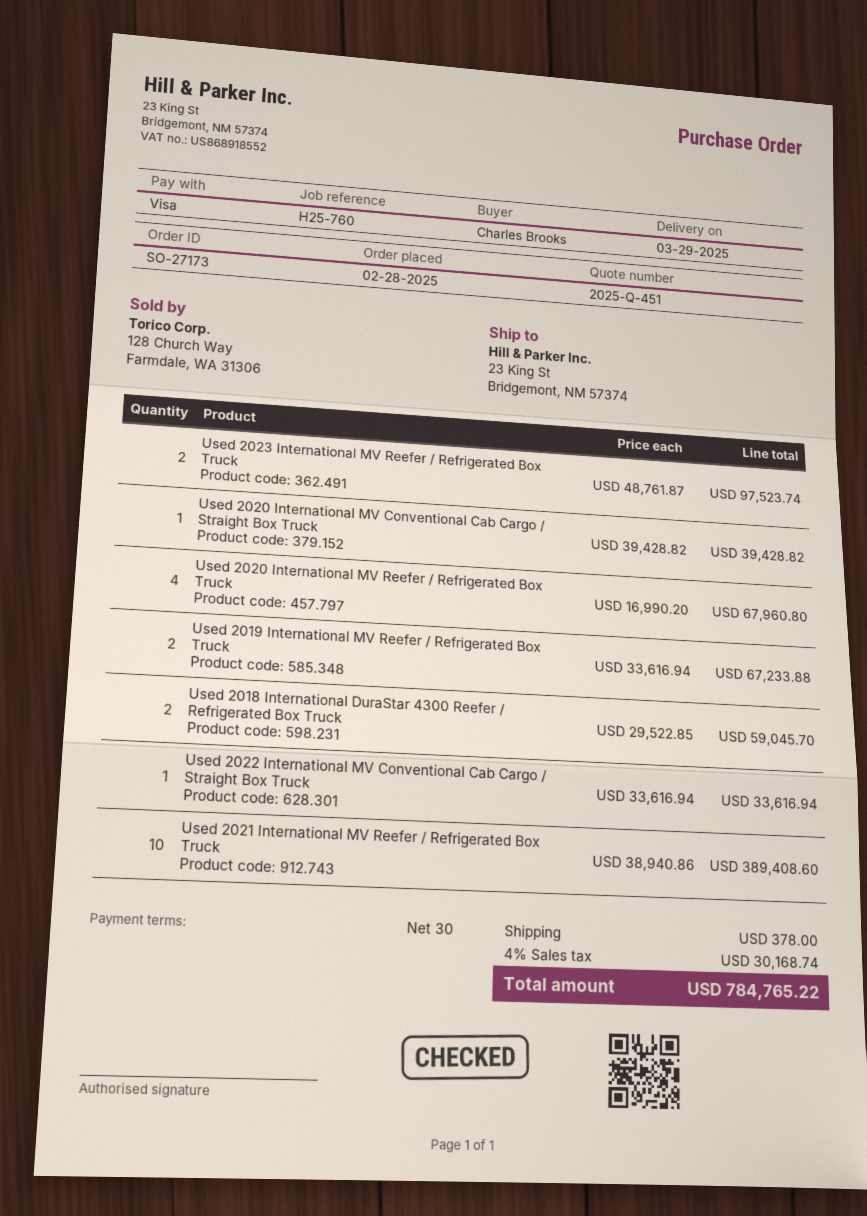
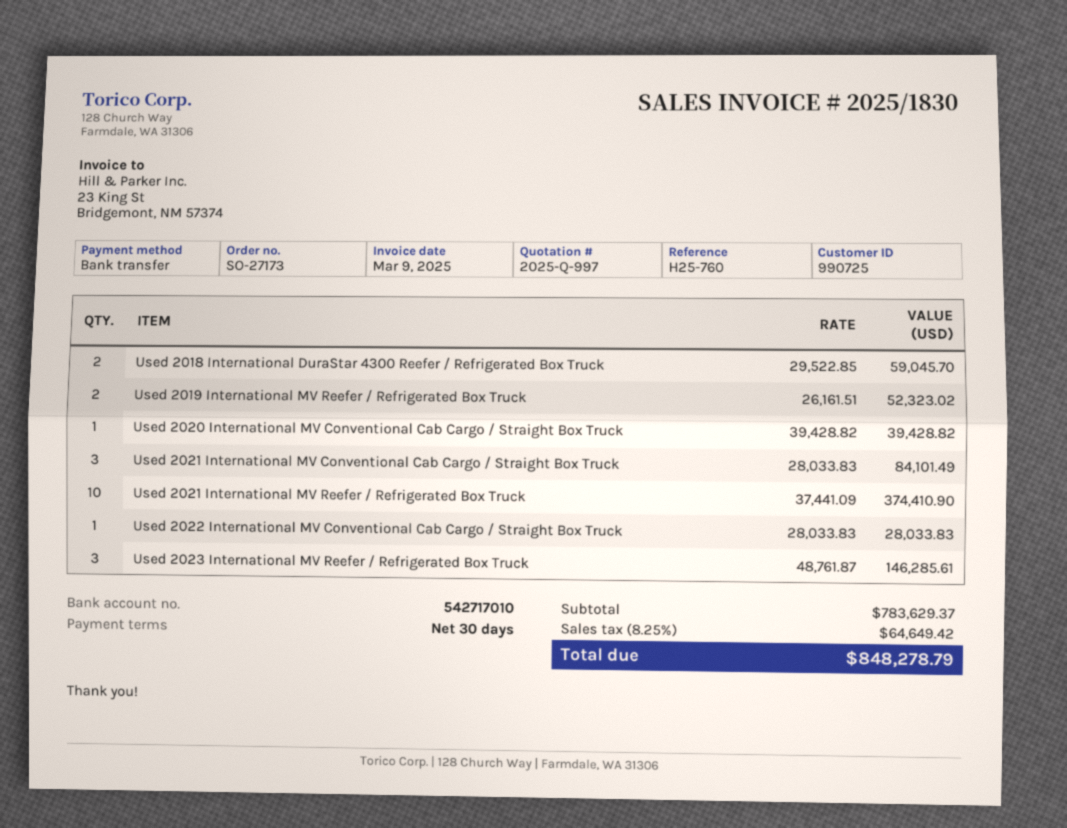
quote number: 2025-Q-451 -> 2025-Q-997
payment method: Visa -> bank transfer
Used 2023 International MV Reefer / Refrigerated Box Truck: 2 x 48761.87 = 97523.74 -> 3 x 48761.87 = 146285.61
Used 2020 International MV Reefer / Refrigerated Box Truck: 4 x 16990.20 = 67960.80 -> none
Used 2019 International MV Reefer / Refrigerated Box Truck: 2 x 33616.94 = 67233.88 -> 2 x 26161.51 = 52323.02
Used 2022 International MV Conventional Cab Cargo / Straight Box Truck: 1 x 33616.94 = 33616.94 -> 1 x 28033.83 = 28033.83
Used 2021 International MV Reefer / Refrigerated Box Truck: 10 x 38940.86 = 389408.60 -> 10 x 37441.09 = 374410.90
Used 2021 International MV Conventional Cab Cargo / Straight Box Truck: none -> 3 x 28033.83 = 84101.49
shipping: 378.00 -> none
tax: 4% = 30168.74 -> 8.25% = 64649.42
total: 784765.22 -> 848278.79

